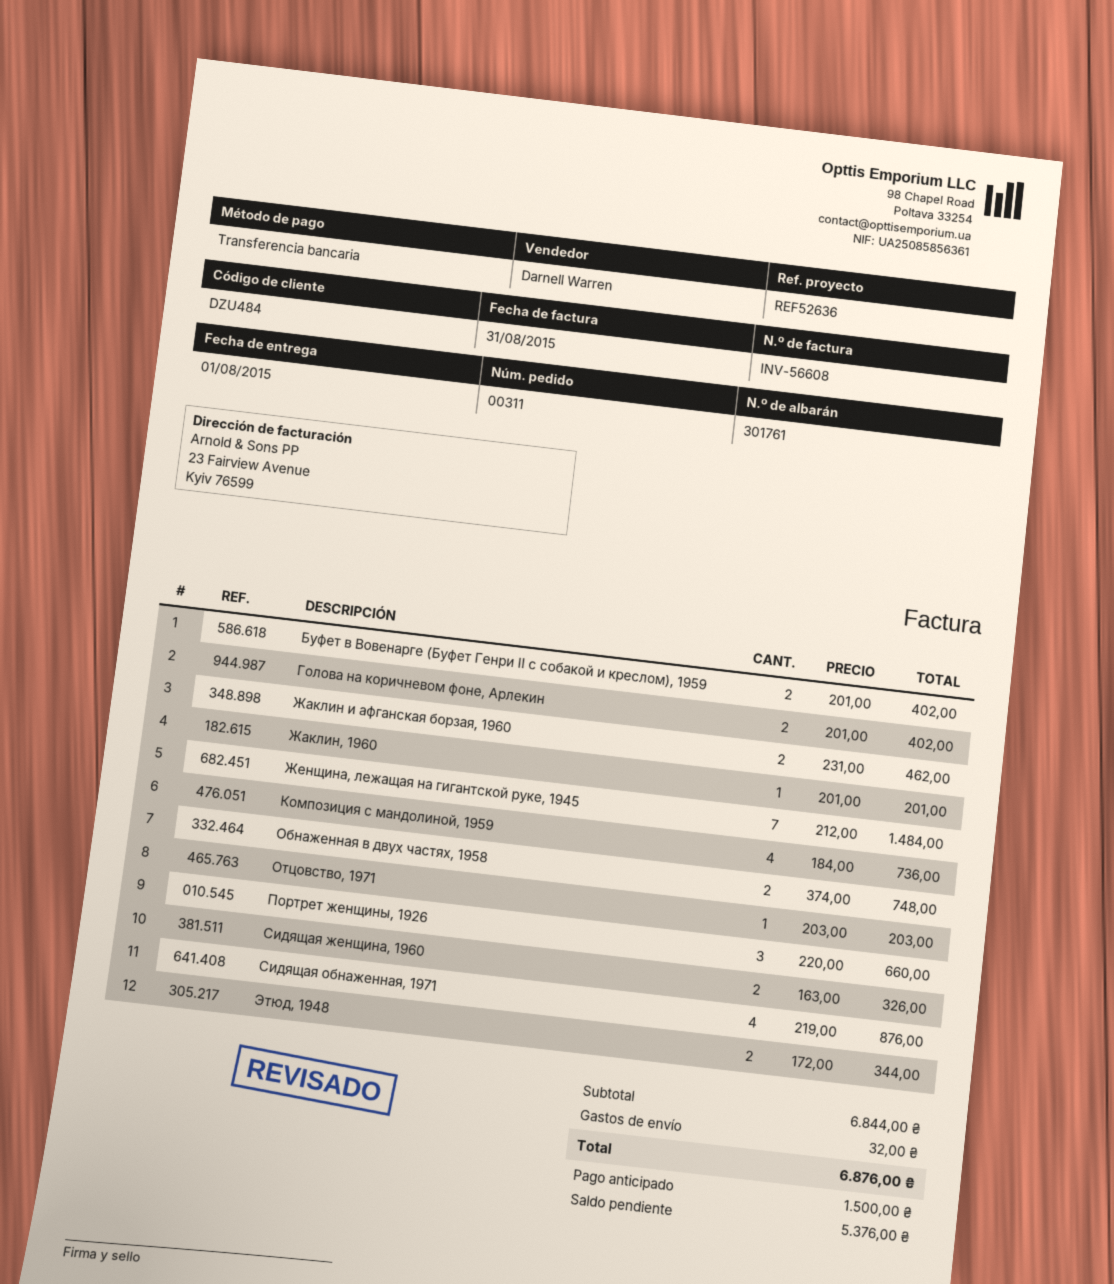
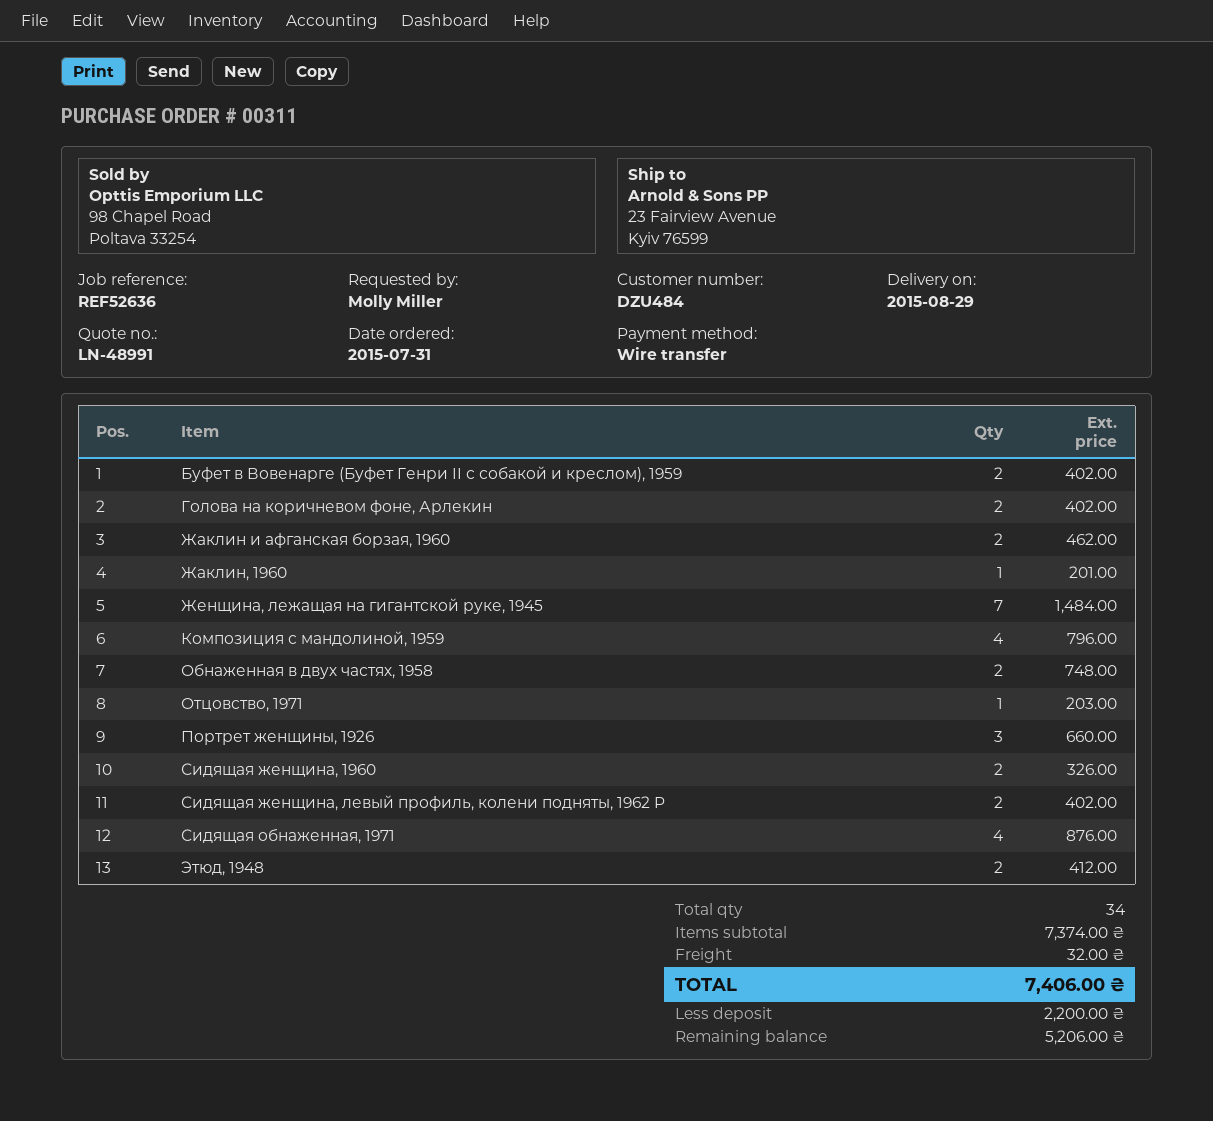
delivery date: 2015-08-01 -> 2015-08-29
Композиция с мандолиной, 1959: 4 for 736.00 -> 4 for 796.00
Этюд, 1948: 2 for 344.00 -> 2 for 412.00
Сидящая женщина, левый профиль, колени подняты, 1962 P: none -> 2 for 402.00
subtotal: 6844.00 -> 7374.00
total: 6876.00 -> 7406.00
deposit: 1500.00 -> 2200.00
balance: 5376.00 -> 5206.00

